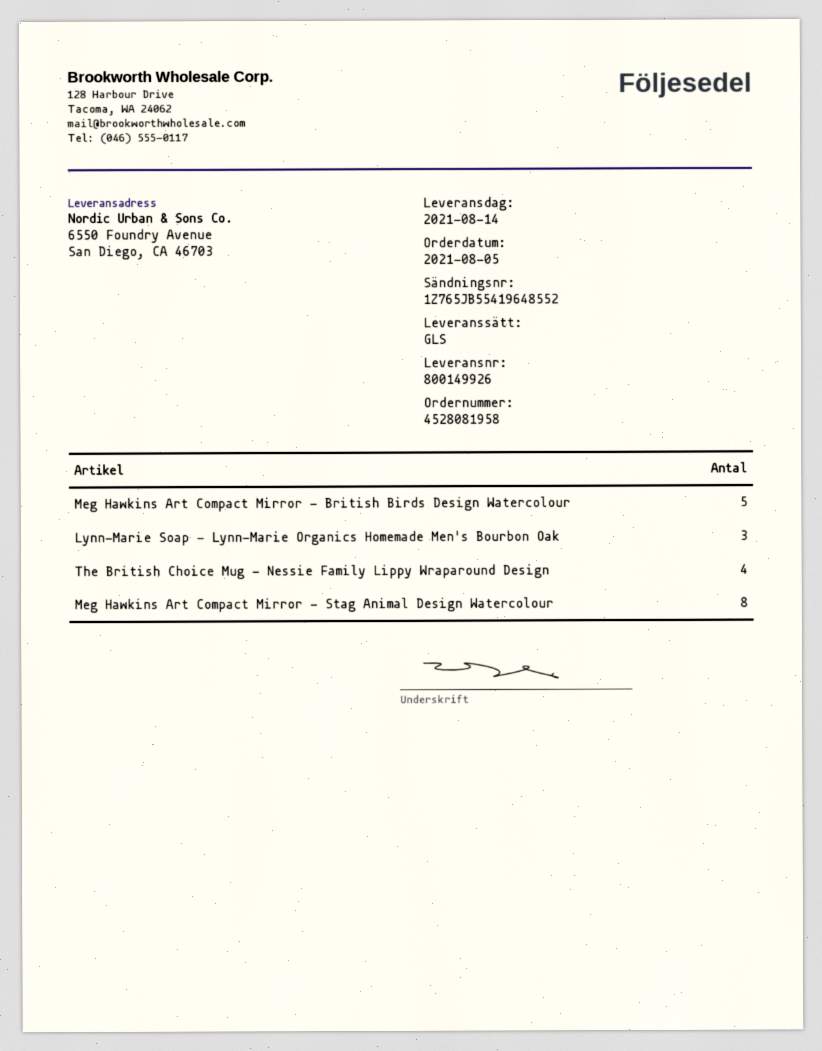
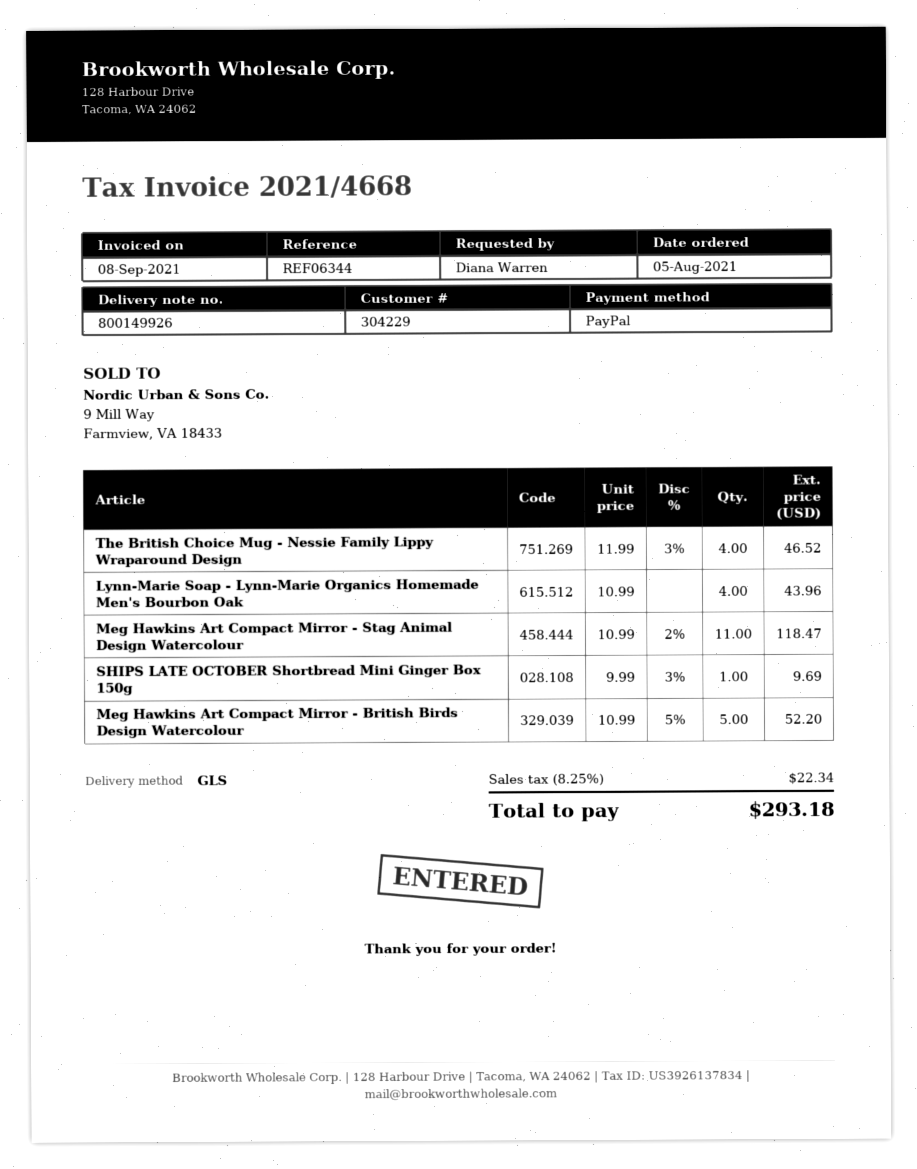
Lynn-Marie Soap - Lynn-Marie Organics Homemade Men's Bourbon Oak: 3 -> 4
Meg Hawkins Art Compact Mirror - Stag Animal Design Watercolour: 8 -> 11
SHIPS LATE OCTOBER Shortbread Mini Ginger Box 150g: none -> 1

